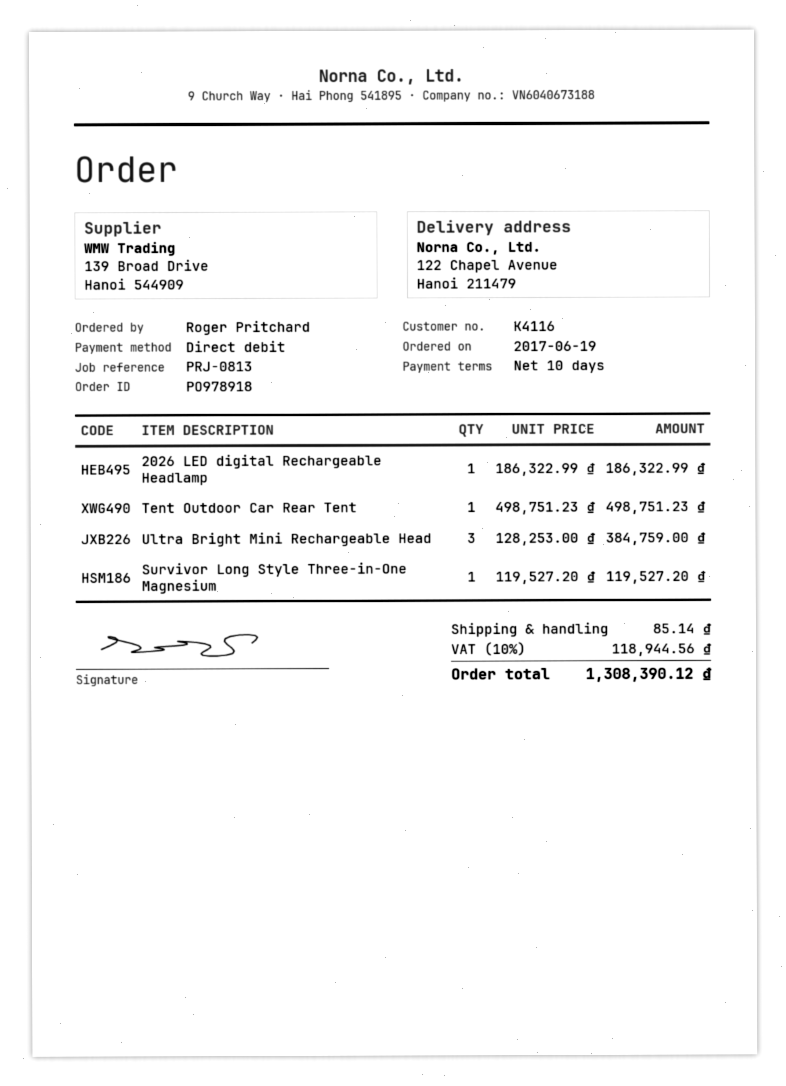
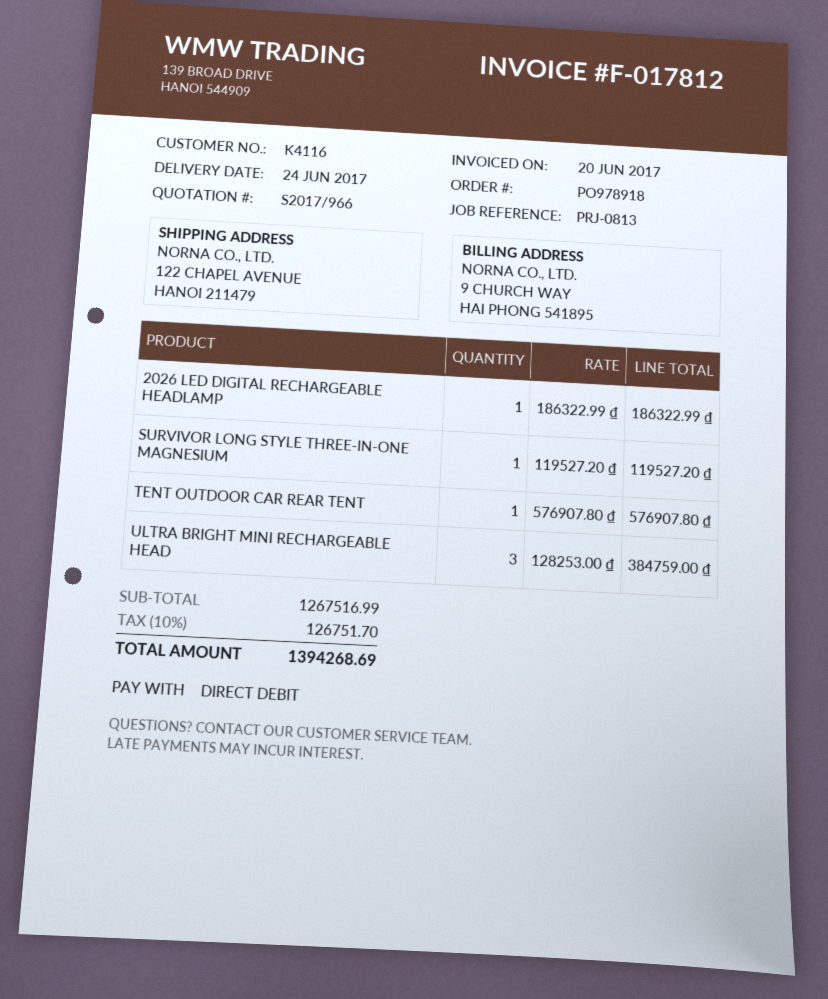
Tent Outdoor Car Rear Tent: 1 x 498751.23 = 498751.23 -> 1 x 576907.80 = 576907.80
shipping: 85.14 -> none
tax: 10% = 118944.56 -> 10% = 126751.70
total: 1308390.12 -> 1394268.69

